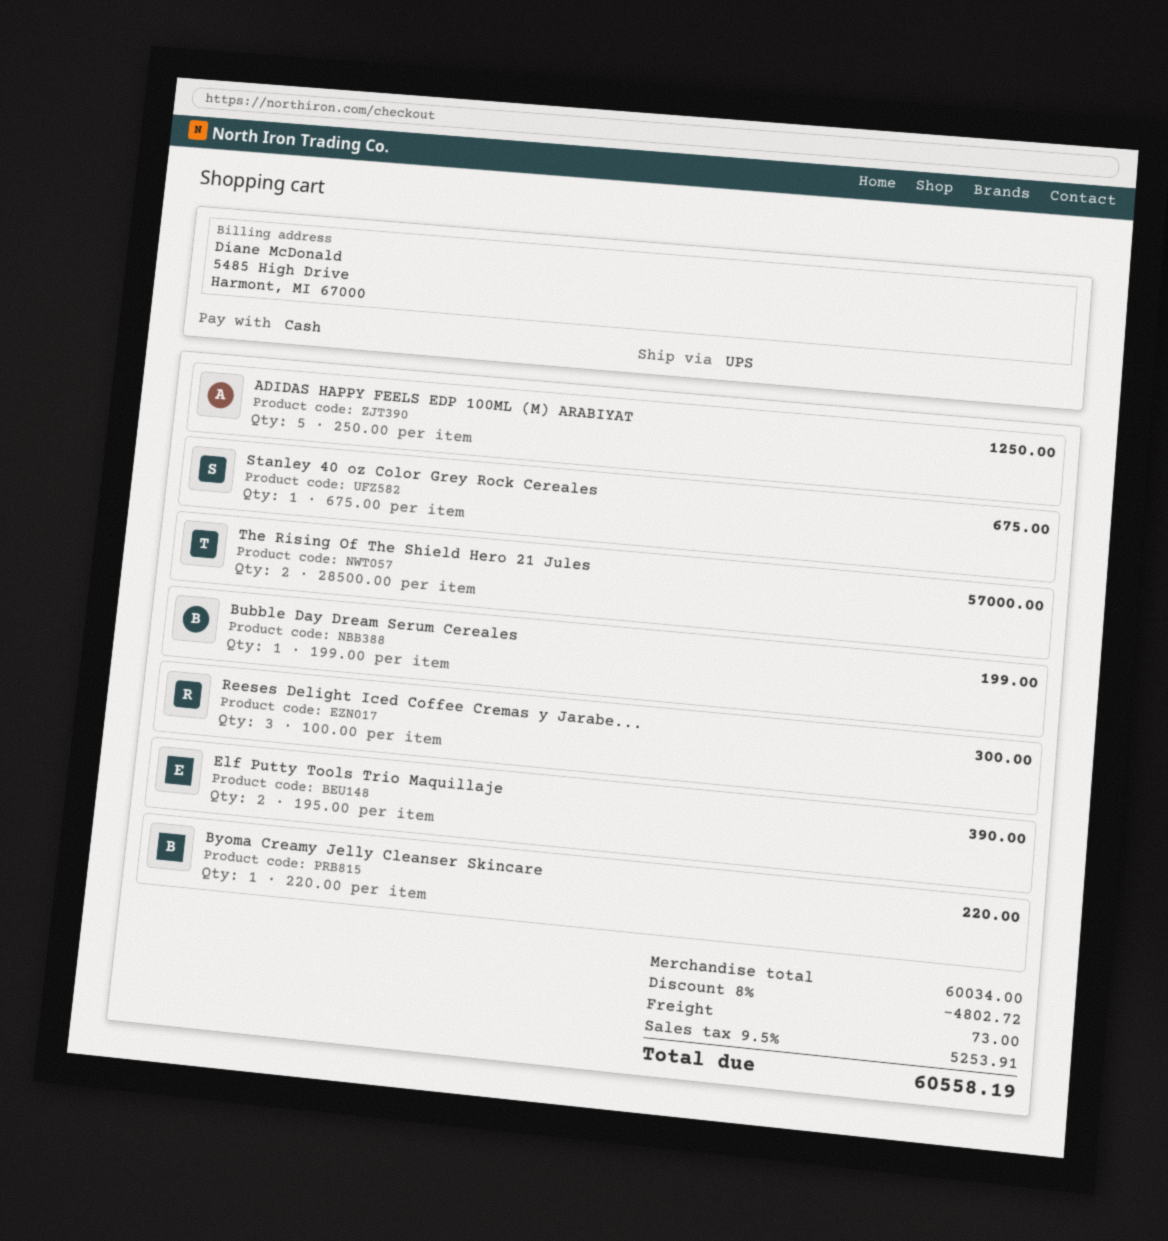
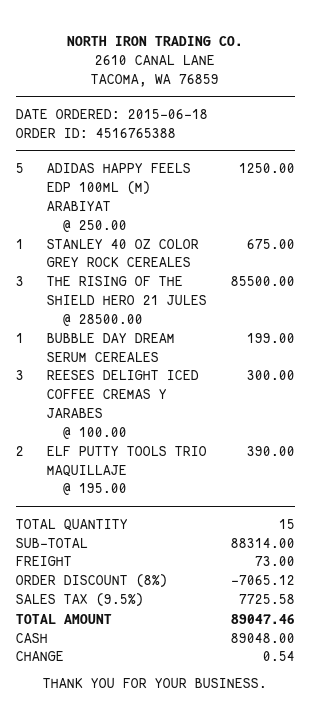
The Rising Of The Shield Hero 21 Jules: 2 x 28500.00 = 57000.00 -> 3 x 28500.00 = 85500.00
Byoma Creamy Jelly Cleanser Skincare: 1 x 220.00 = 220.00 -> none
subtotal: 60034.00 -> 88314.00
discount: 8% = 4802.72 -> 8% = 7065.12
tax: 9.5% = 5253.91 -> 9.5% = 7725.58
total: 60558.19 -> 89047.46

